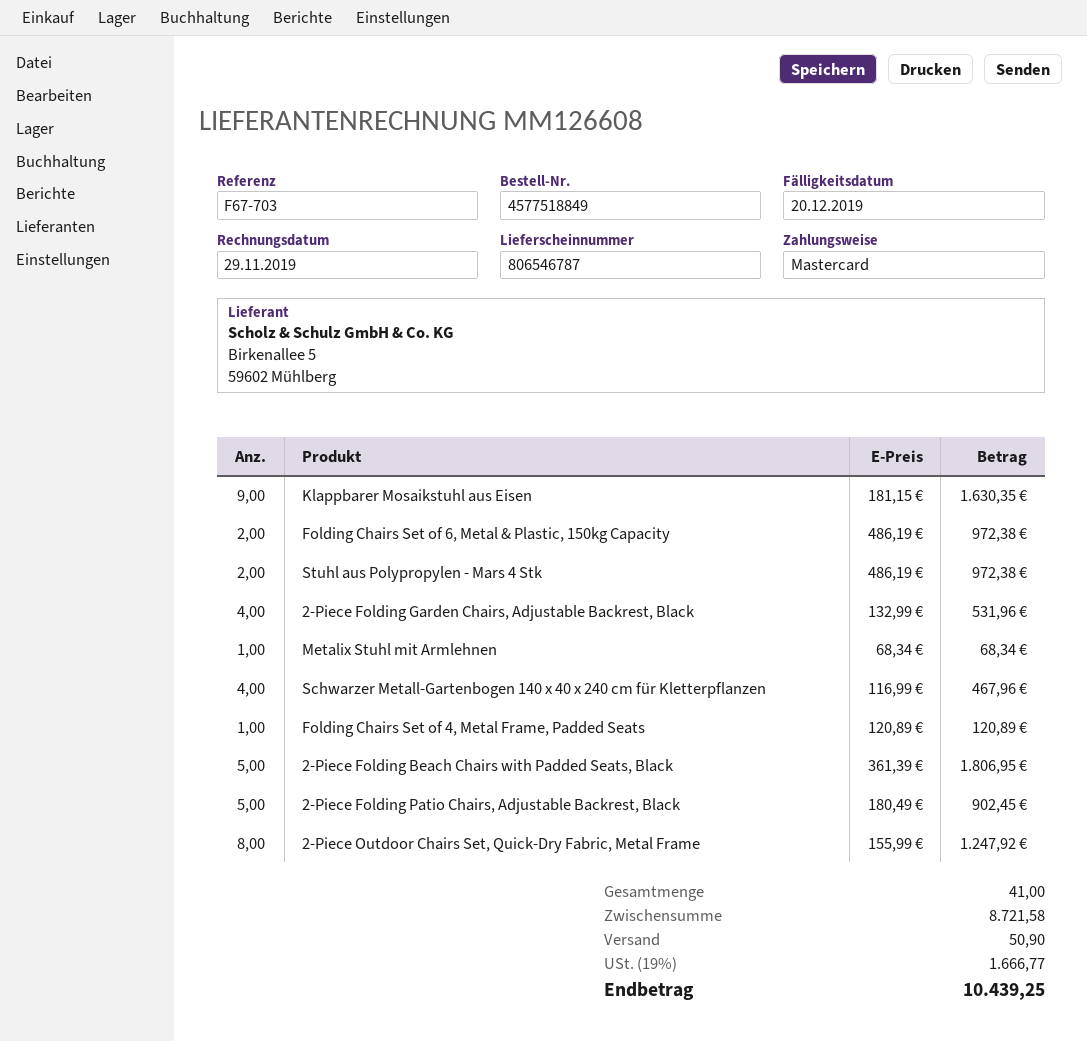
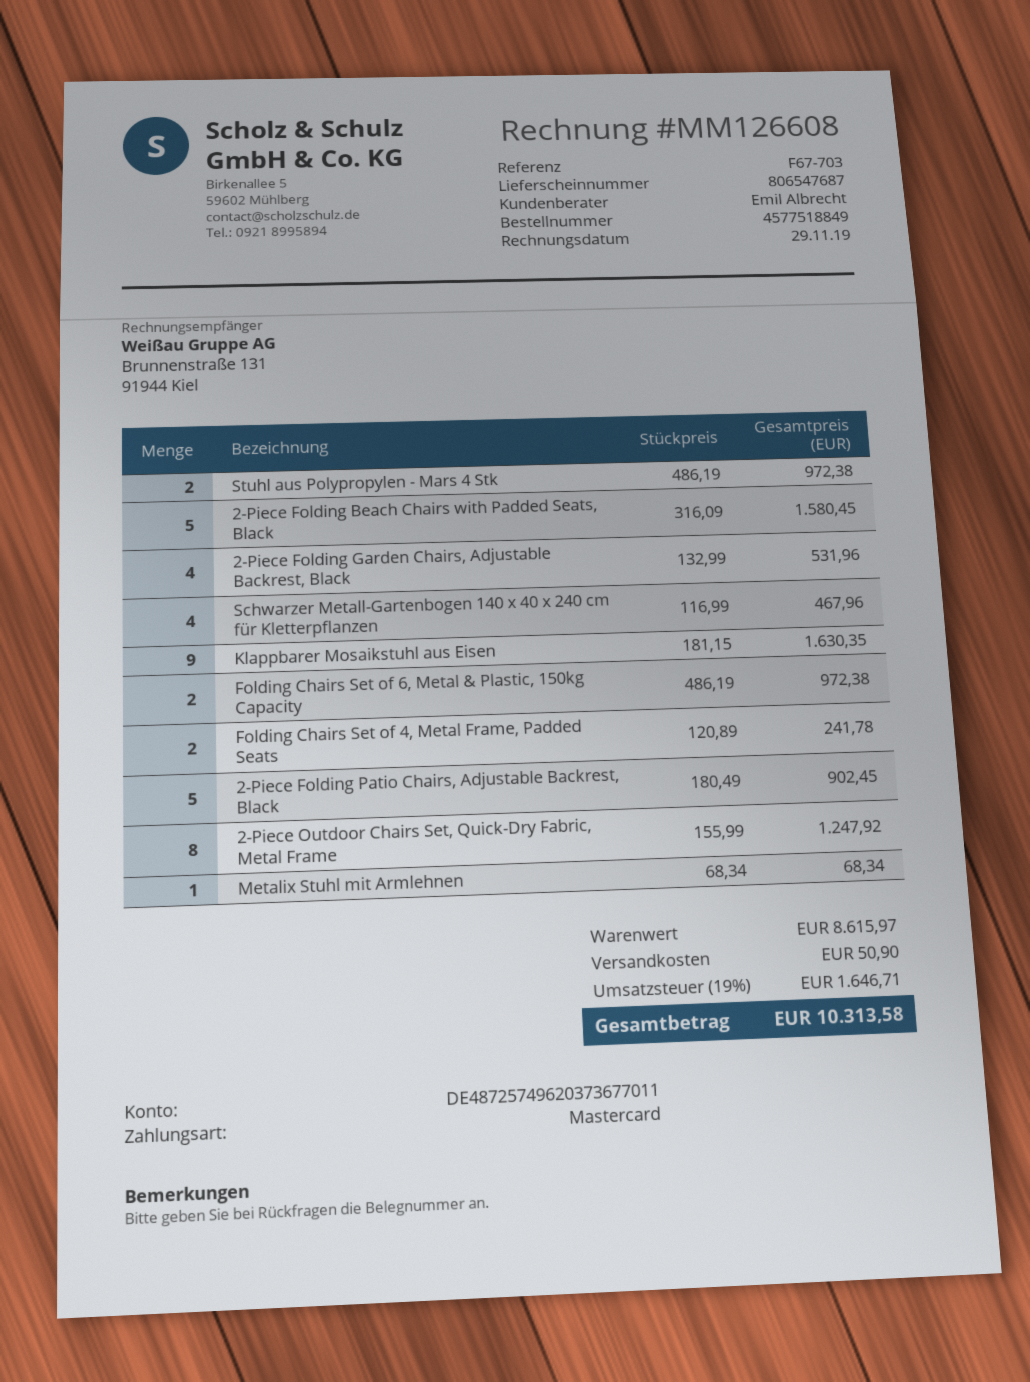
delivery note number: 806546787 -> 806547687
Folding Chairs Set of 4, Metal Frame, Padded Seats: 1 x 120.89 = 120.89 -> 2 x 120.89 = 241.78
2-Piece Folding Beach Chairs with Padded Seats, Black: 5 x 361.39 = 1806.95 -> 5 x 316.09 = 1580.45
subtotal: 8721.58 -> 8615.97
tax: 19% = 1666.77 -> 19% = 1646.71
total: 10439.25 -> 10313.58

